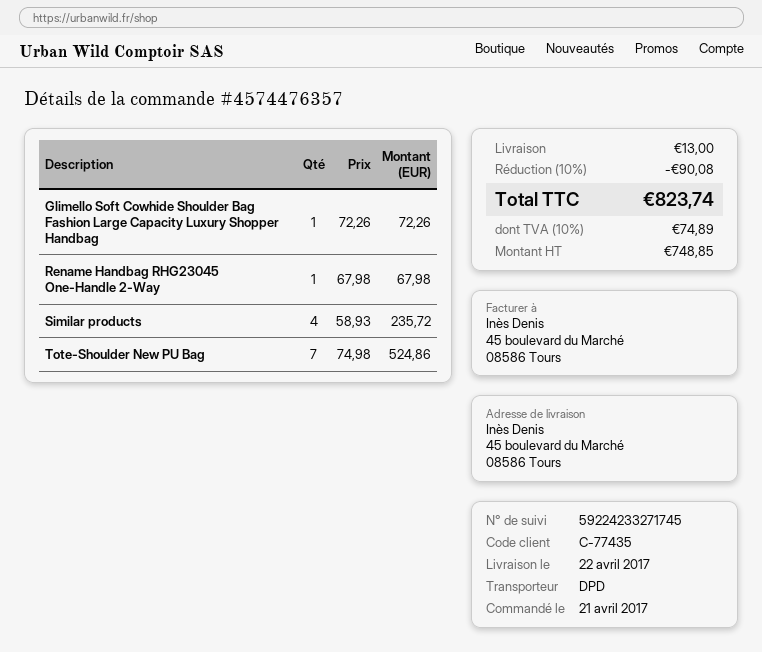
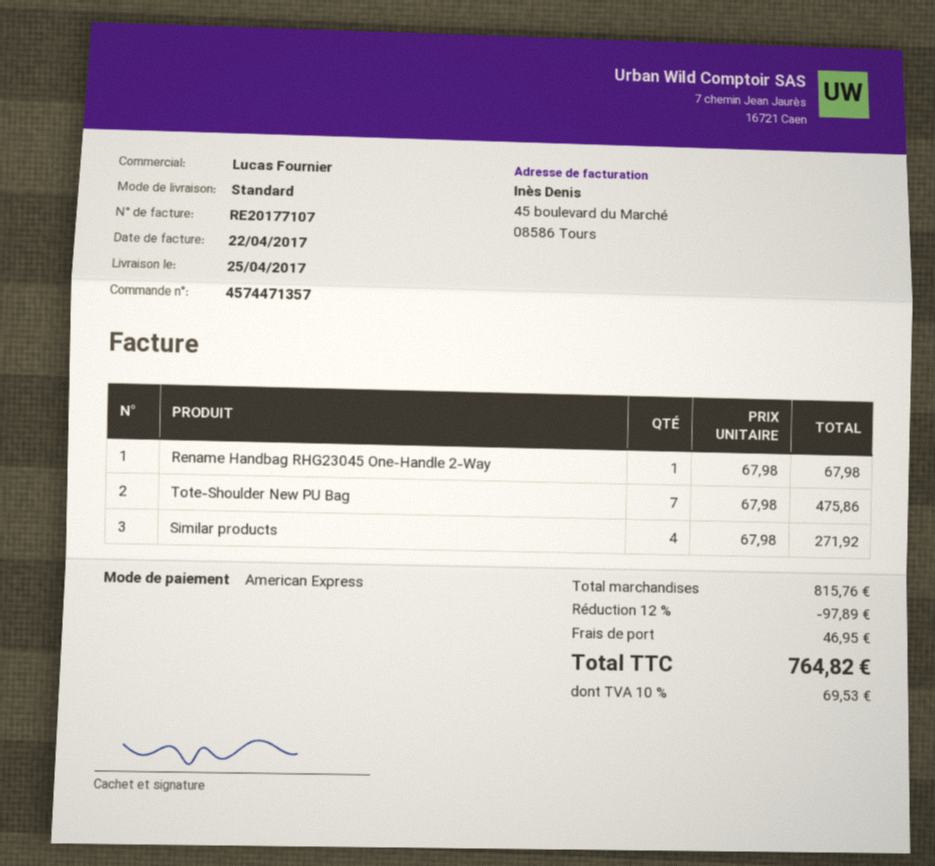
order number: 4574476357 -> 4574471357
delivery date: 2017-04-22 -> 2017-04-25
shipping method: DPD -> standard
Glimello Soft Cowhide Shoulder Bag Fashion Large Capacity Luxury Shopper Handbag: 1 x 72.26 = 72.26 -> none
Similar products: 4 x 58.93 = 235.72 -> 4 x 67.98 = 271.92
Tote-Shoulder New PU Bag: 7 x 74.98 = 524.86 -> 7 x 67.98 = 475.86
discount: 10% = 90.08 -> 12% = 97.89
shipping: 13.00 -> 46.95
tax: 10% = 74.89 -> 10% = 69.53
total: 823.74 -> 764.82

